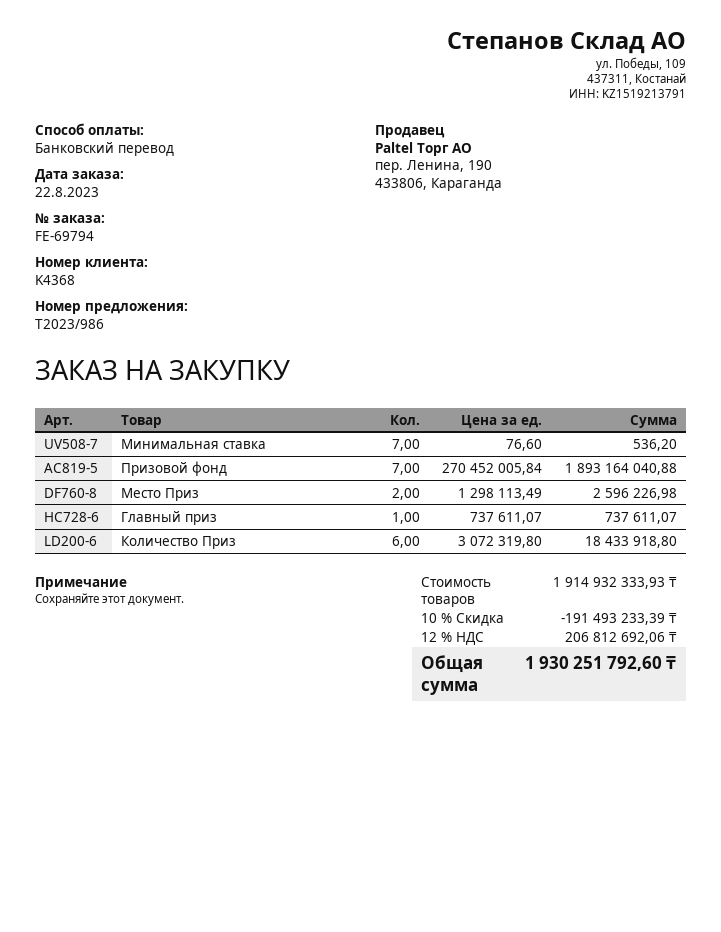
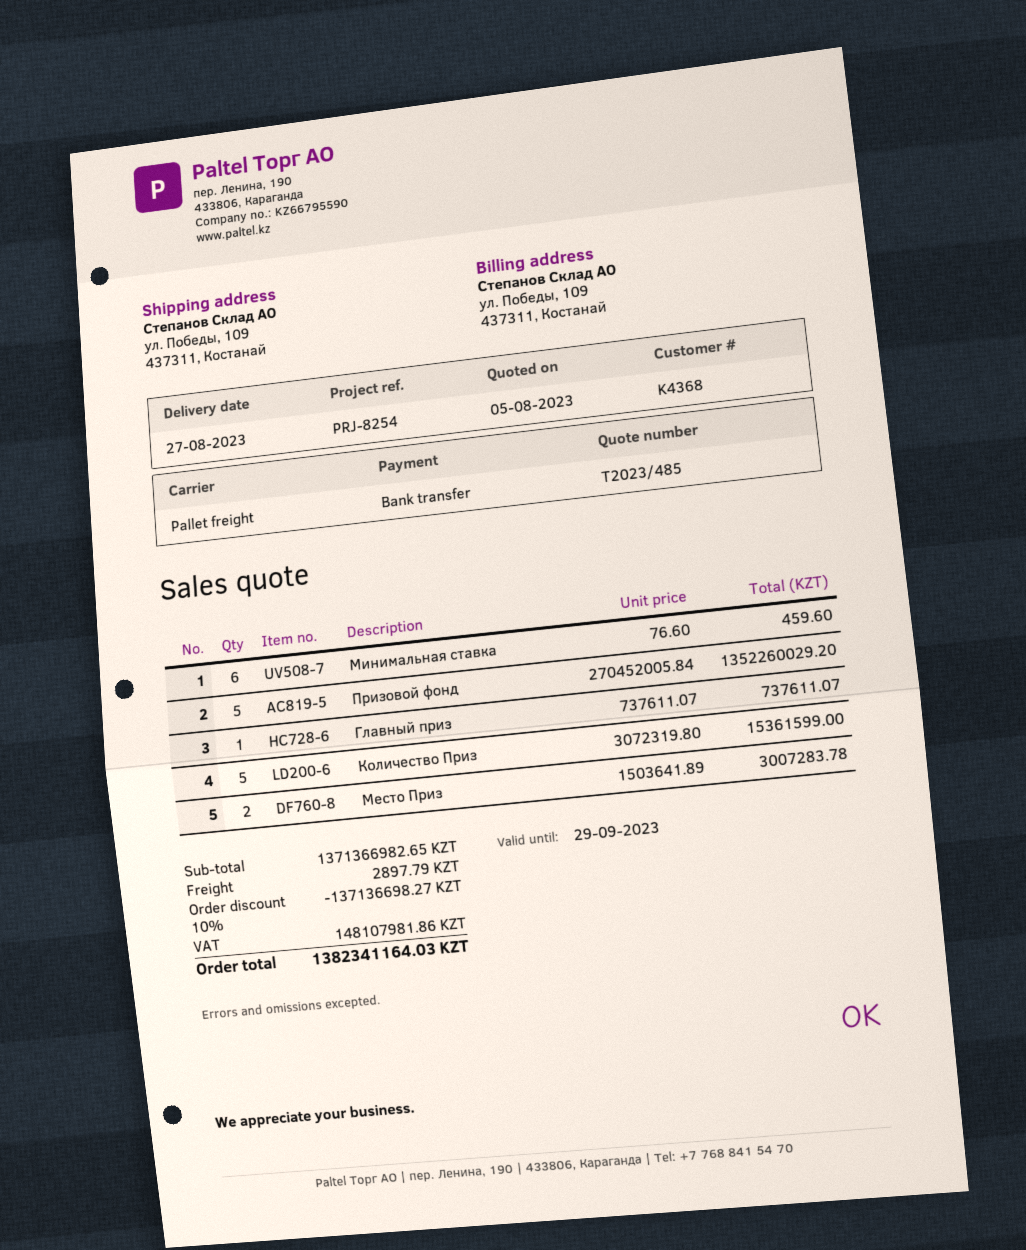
quote number: T2023/986 -> T2023/485
Минимальная ставка: 7 x 76.60 = 536.20 -> 6 x 76.60 = 459.60
Призовой фонд: 7 x 270452005.84 = 1893164040.88 -> 5 x 270452005.84 = 1352260029.20
Место Приз: 2 x 1298113.49 = 2596226.98 -> 2 x 1503641.89 = 3007283.78
Количество Приз: 6 x 3072319.80 = 18433918.80 -> 5 x 3072319.80 = 15361599.00
subtotal: 1914932333.93 -> 1371366982.65
discount: 10% = 191493233.39 -> 10% = 137136698.27
shipping: none -> 2897.79
tax: 206812692.06 -> 148107981.86
total: 1930251792.60 -> 1382341164.03

